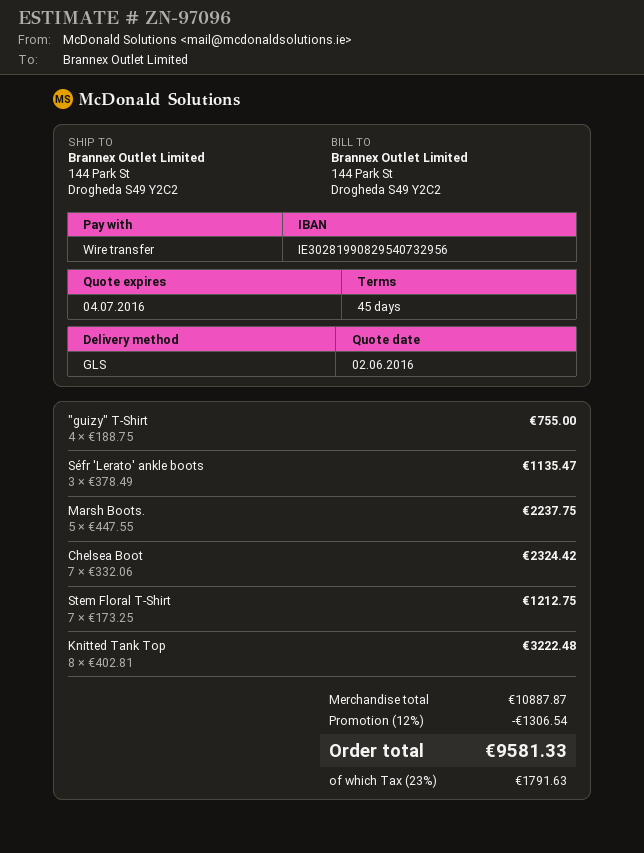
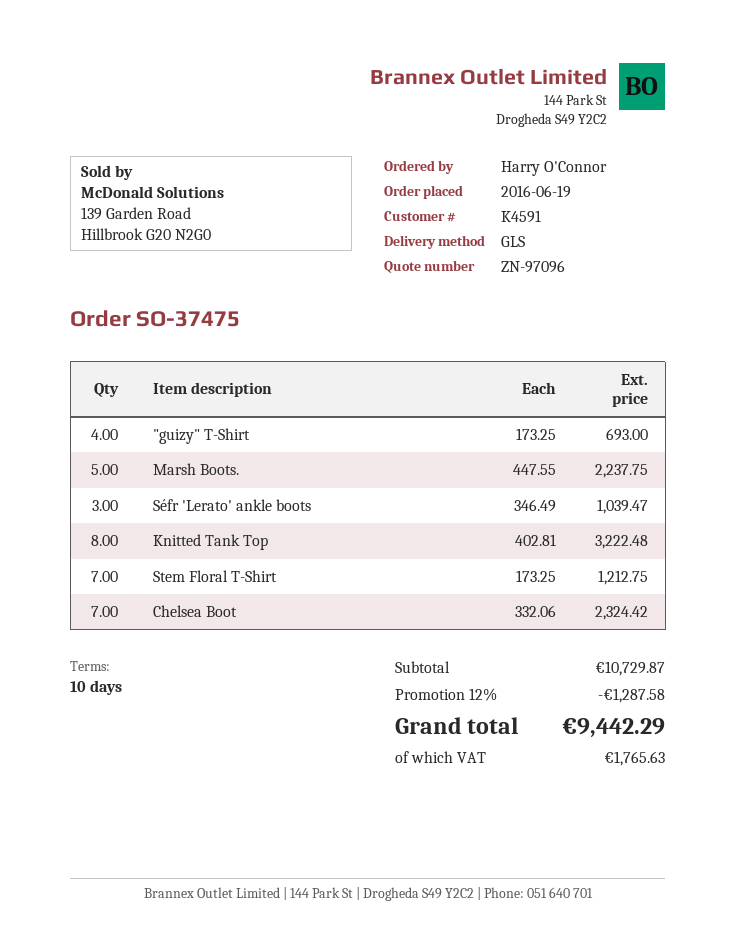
payment terms: 45 days -> 10 days
"guizy" T-Shirt: 4 x 188.75 = 755.00 -> 4 x 173.25 = 693.00
Séfr 'Lerato' ankle boots: 3 x 378.49 = 1135.47 -> 3 x 346.49 = 1039.47
subtotal: 10887.87 -> 10729.87
discount: 12% = 1306.54 -> 12% = 1287.58
tax: 1791.63 -> 1765.63
total: 9581.33 -> 9442.29

